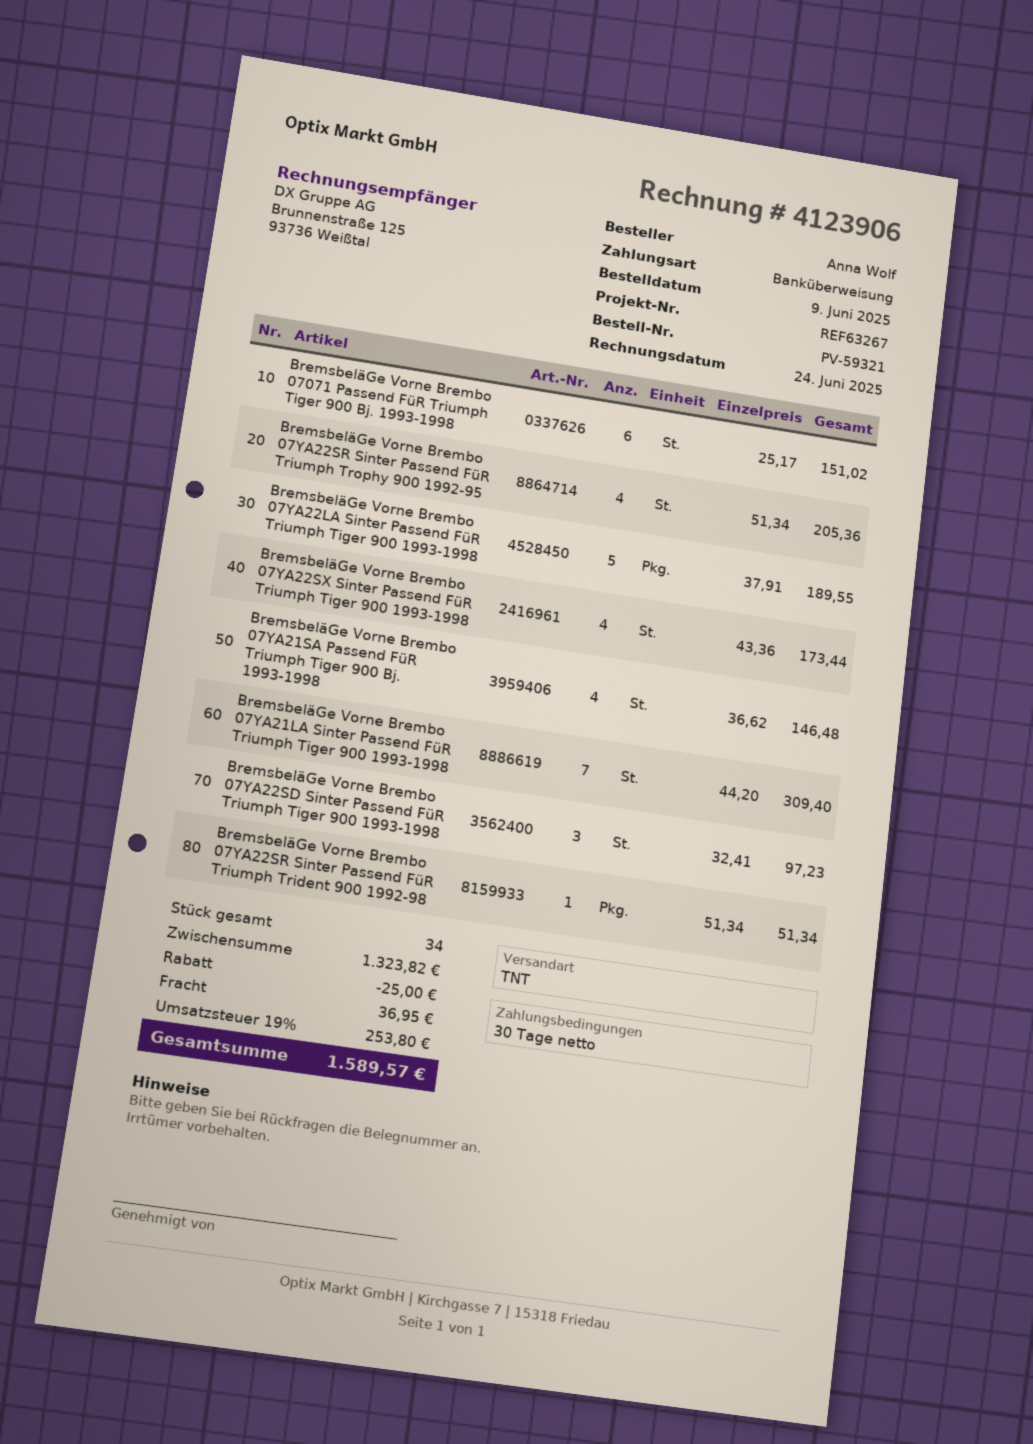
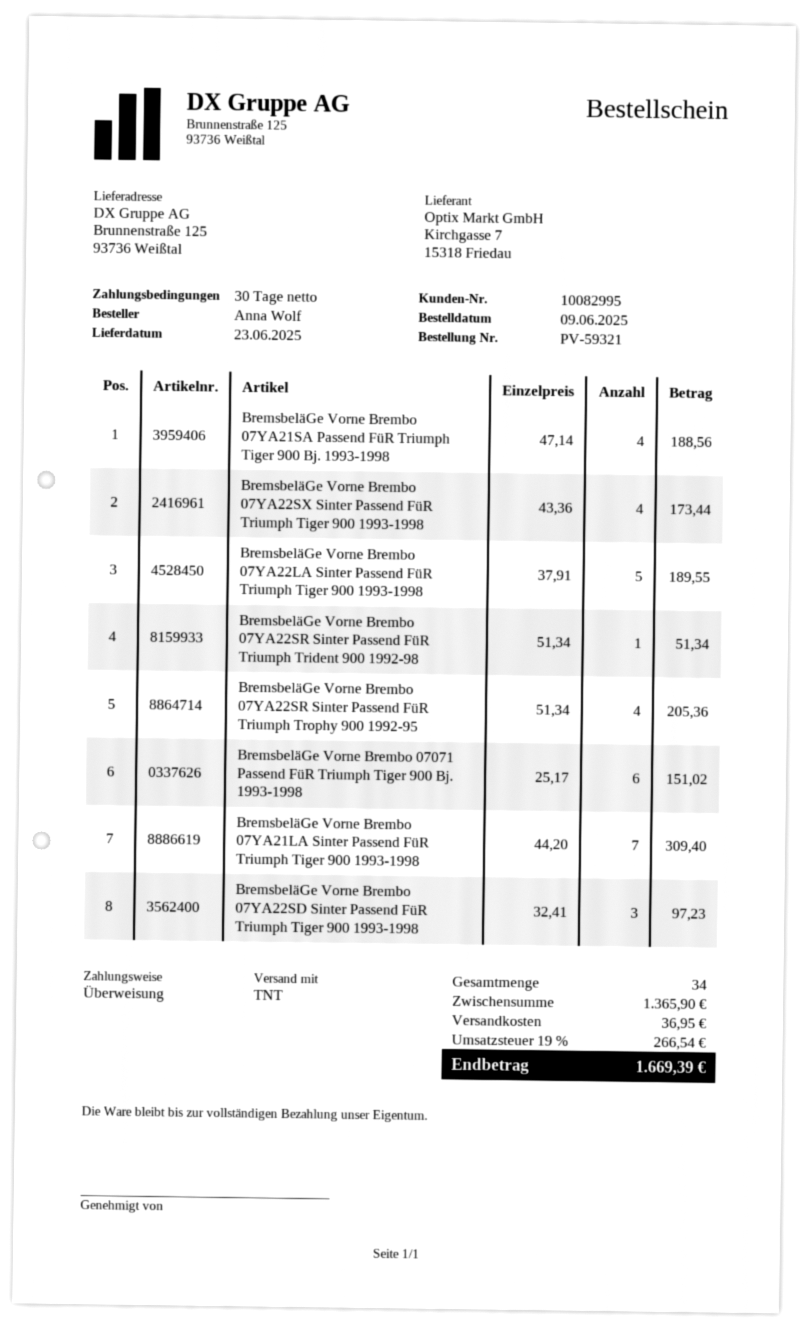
BremsbeläGe Vorne Brembo 07YA21SA Passend FüR Triumph Tiger 900 Bj. 1993-1998: 4 x 36.62 = 146.48 -> 4 x 47.14 = 188.56
subtotal: 1323.82 -> 1365.90
discount: 25.00 -> none
tax: 19% = 253.80 -> 19% = 266.54
total: 1589.57 -> 1669.39

